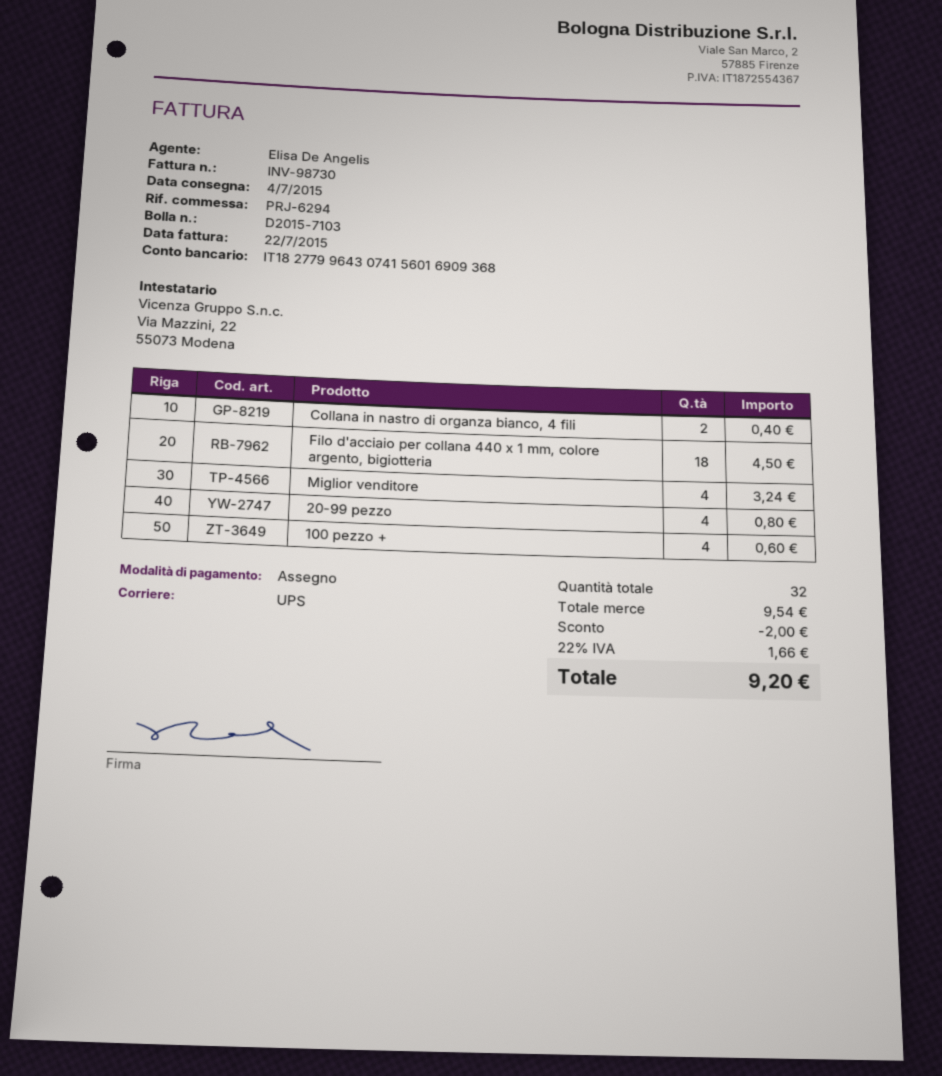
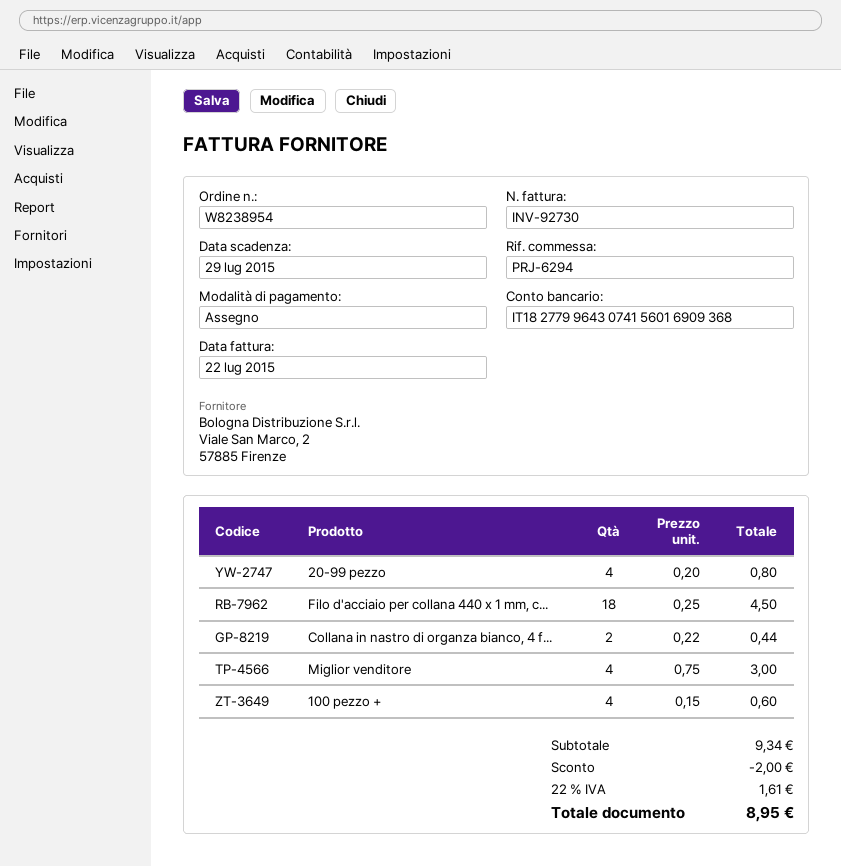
invoice number: INV-98730 -> INV-92730
Collana in nastro di organza bianco, 4 fili: 2 for 0.40 -> 2 for 0.44
Miglior venditore: 4 for 3.24 -> 4 for 3.00
subtotal: 9.54 -> 9.34
tax: 22% = 1.66 -> 22% = 1.61
total: 9.20 -> 8.95

